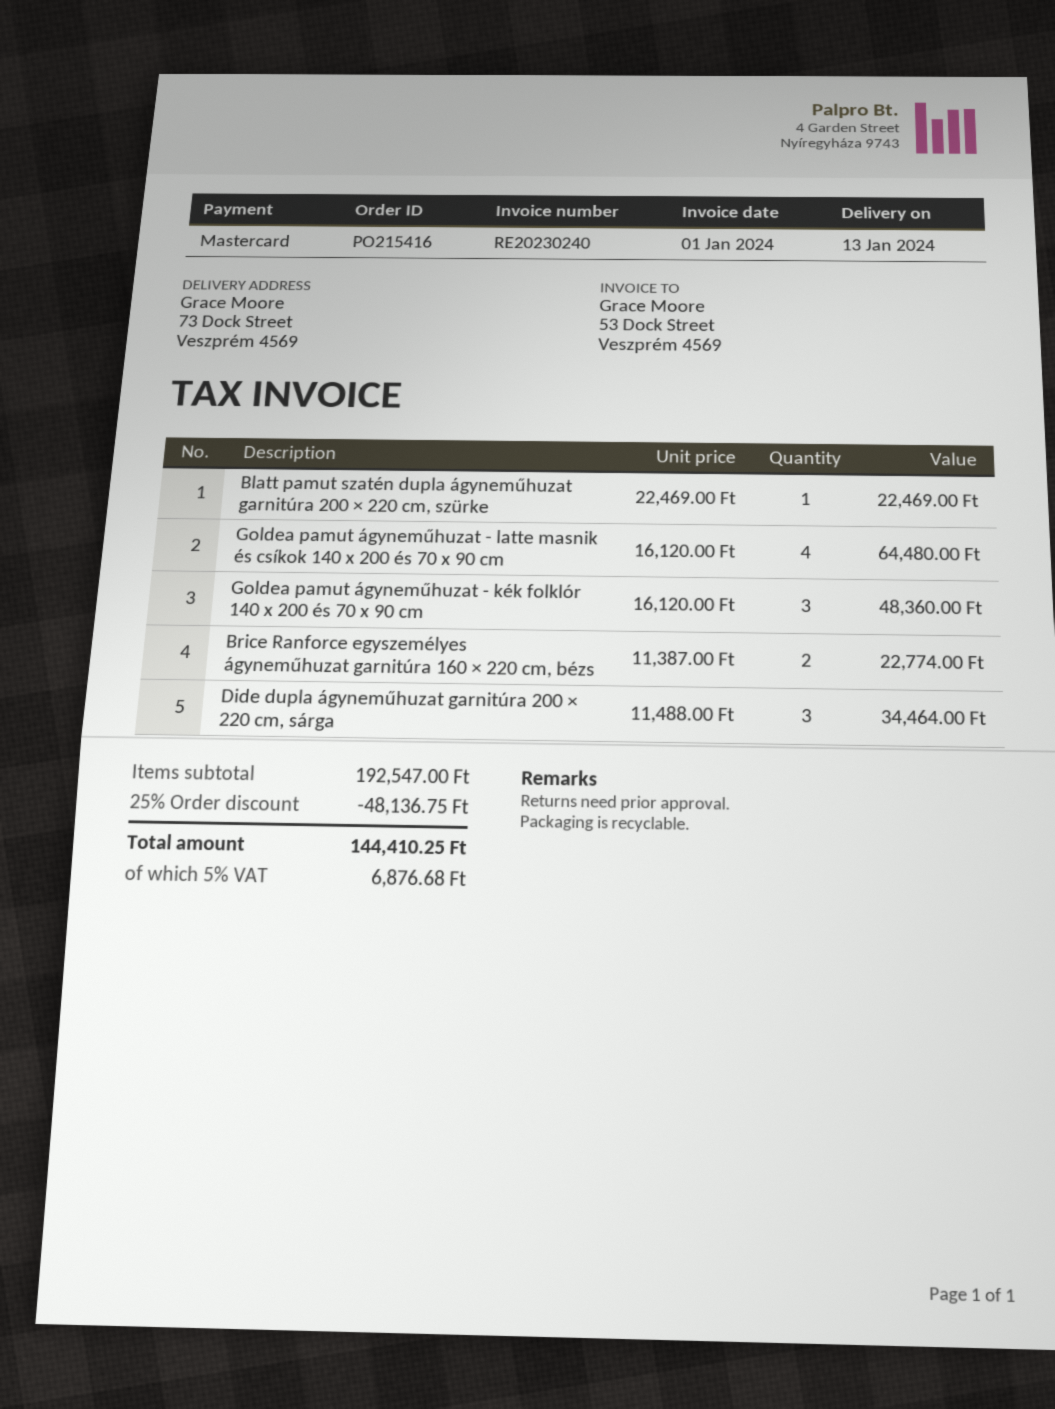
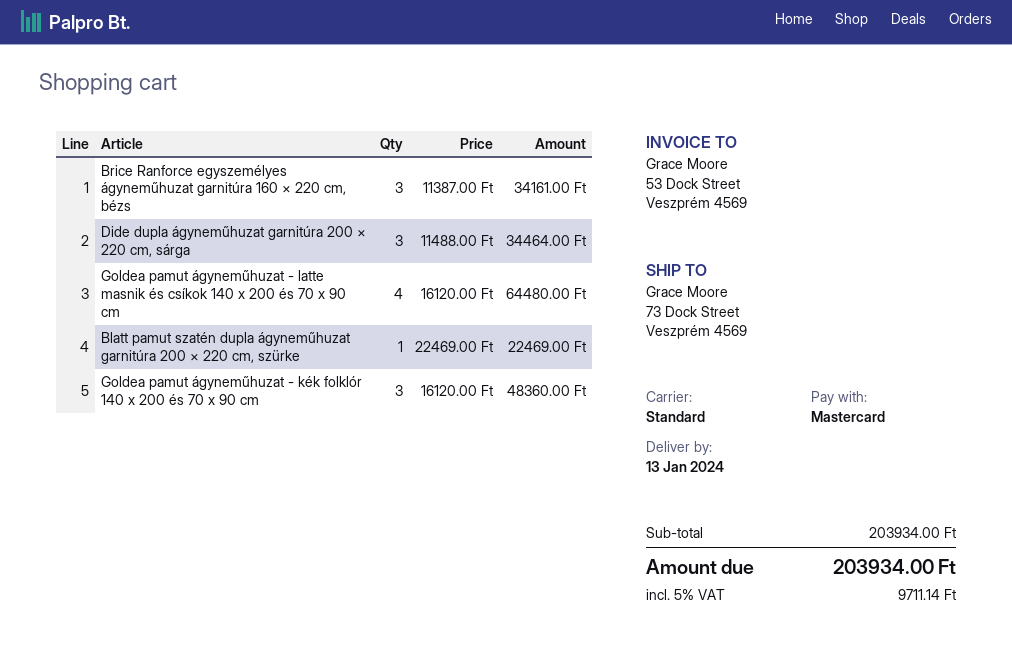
Brice Ranforce egyszemélyes ágyneműhuzat garnitúra 160 × 220 cm, bézs: 2 x 11387.00 = 22774.00 -> 3 x 11387.00 = 34161.00
subtotal: 192547.00 -> 203934.00
discount: 25% = 48136.75 -> none
tax: 5% = 6876.68 -> 5% = 9711.14
total: 144410.25 -> 203934.00

